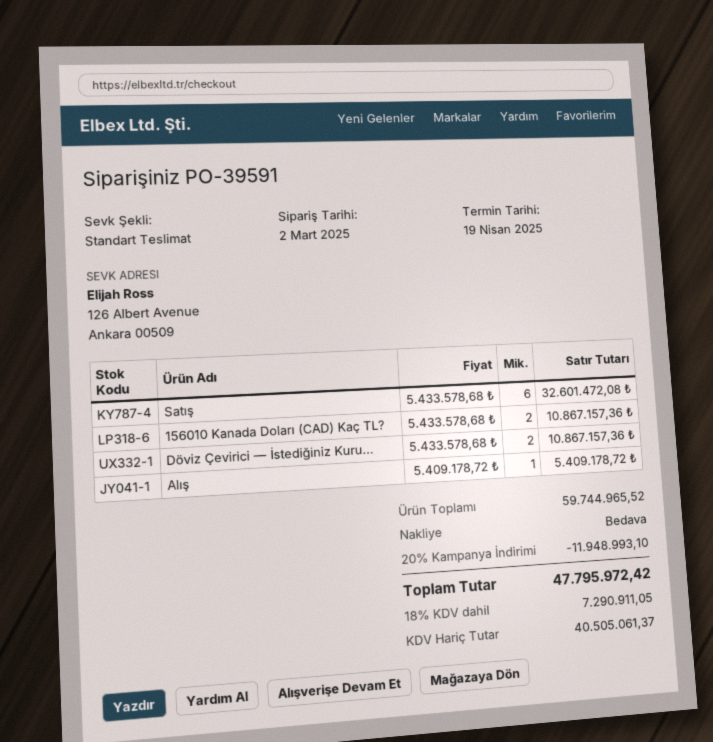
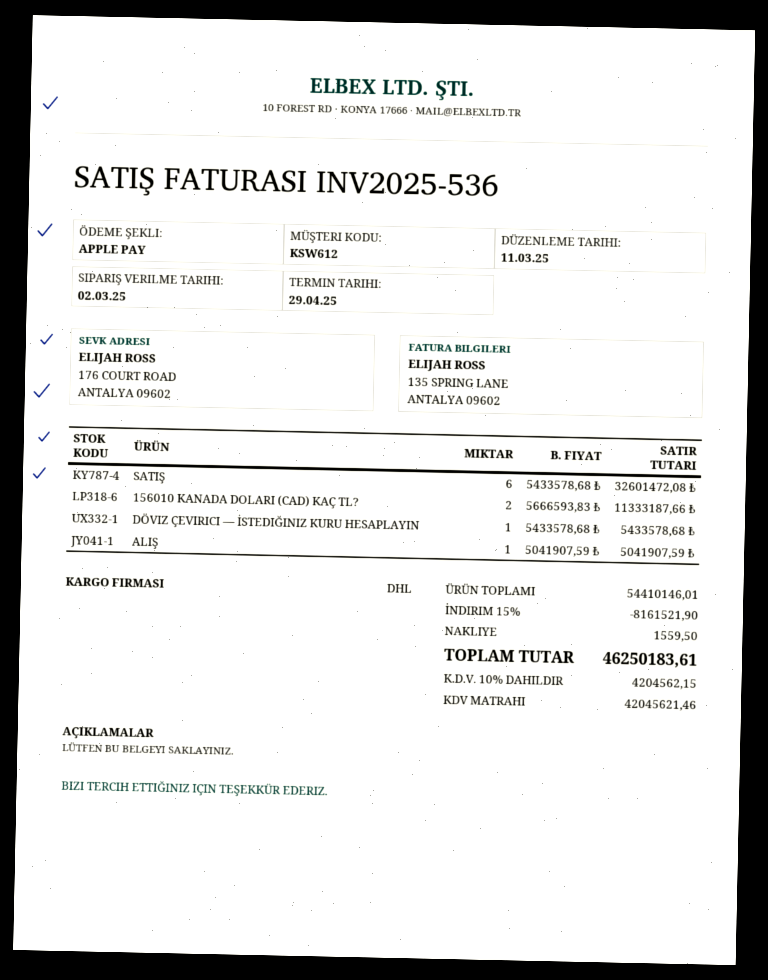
delivery date: 2025-04-19 -> 2025-04-29
shipping method: standard -> DHL
ship to: 126 Albert Avenue, Ankara 00509 -> 176 COURT ROAD, ANTALYA 09602
156010 Kanada Doları (CAD) Kaç TL?: 2 x 5433578.68 = 10867157.36 -> 2 x 5666593.83 = 11333187.66
Döviz Çevirici — İstediğiniz Kuru...: 2 x 5433578.68 = 10867157.36 -> 1 x 5433578.68 = 5433578.68
Alış: 1 x 5409178.72 = 5409178.72 -> 1 x 5041907.59 = 5041907.59
subtotal: 59744965.52 -> 54410146.01
discount: 20% = 11948993.10 -> 15% = 8161521.90
shipping: 0.00 -> 1559.50
net: 40505061.37 -> 42045621.46
tax: 18% = 7290911.05 -> 10% = 4204562.15
total: 47795972.42 -> 46250183.61

